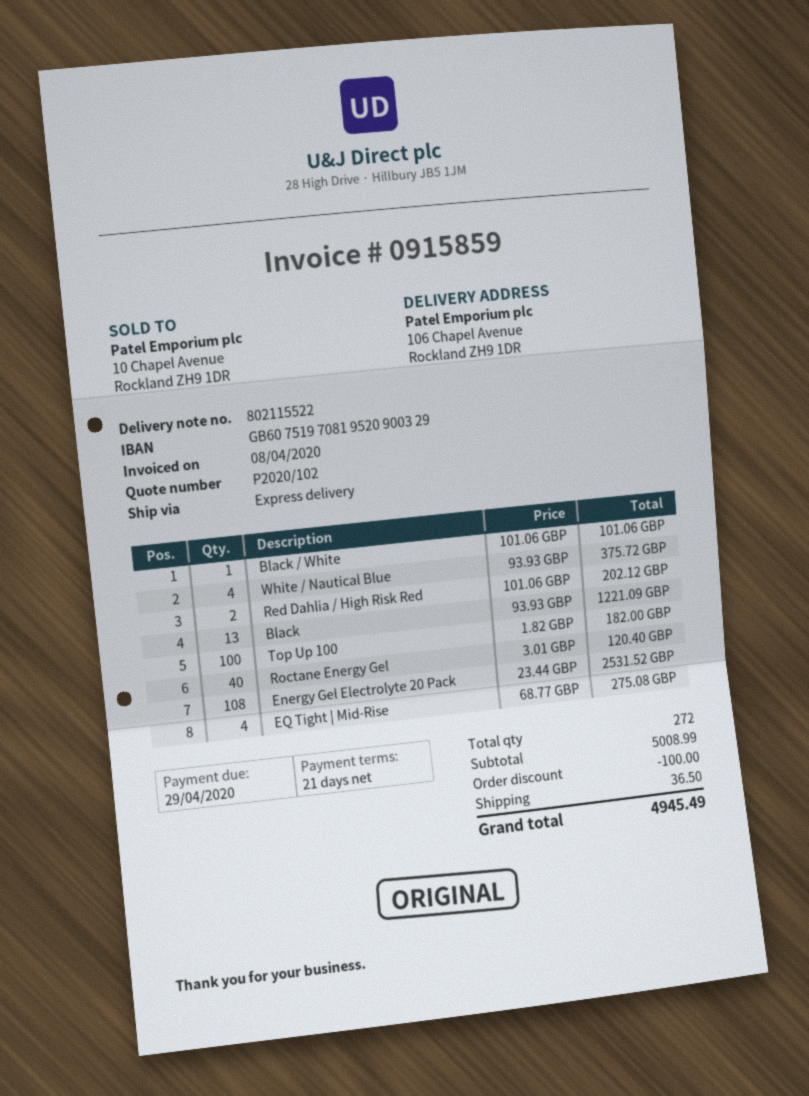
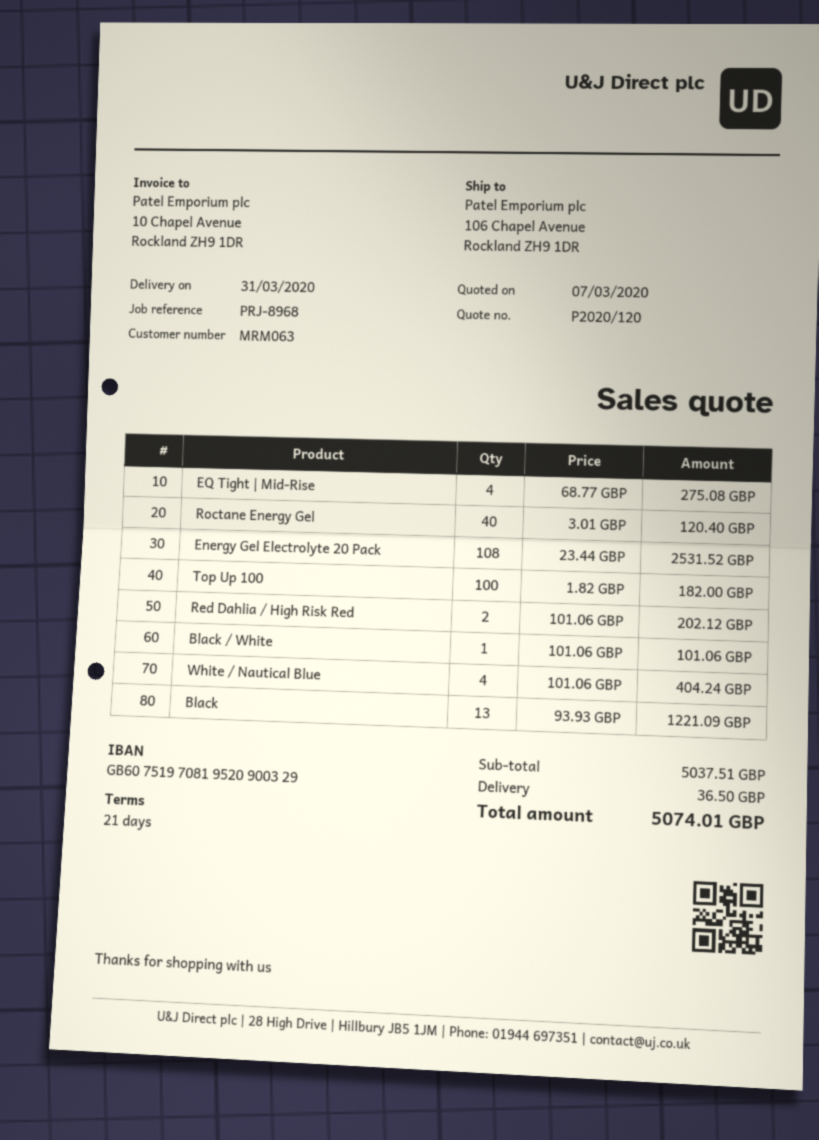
quote number: P2020/102 -> P2020/120
White / Nautical Blue: 4 x 93.93 = 375.72 -> 4 x 101.06 = 404.24
subtotal: 5008.99 -> 5037.51
discount: 100.00 -> none
total: 4945.49 -> 5074.01

